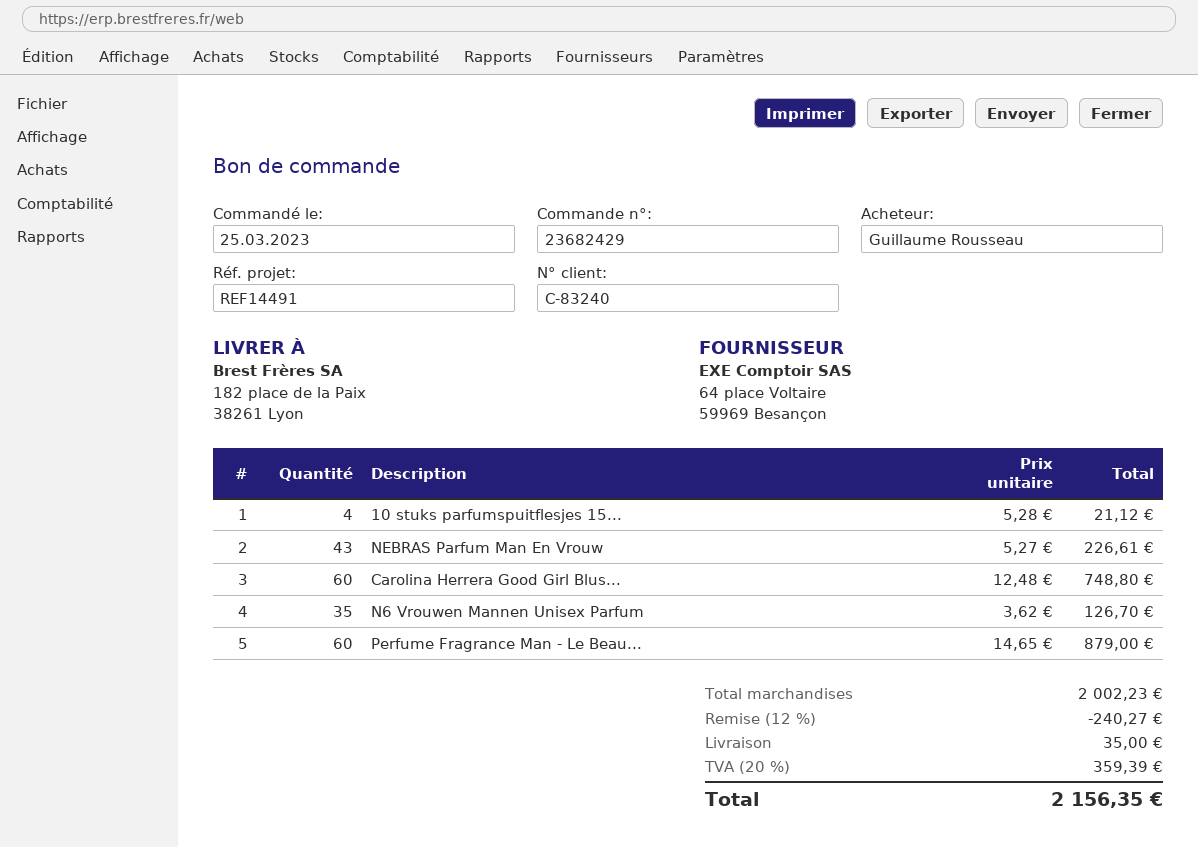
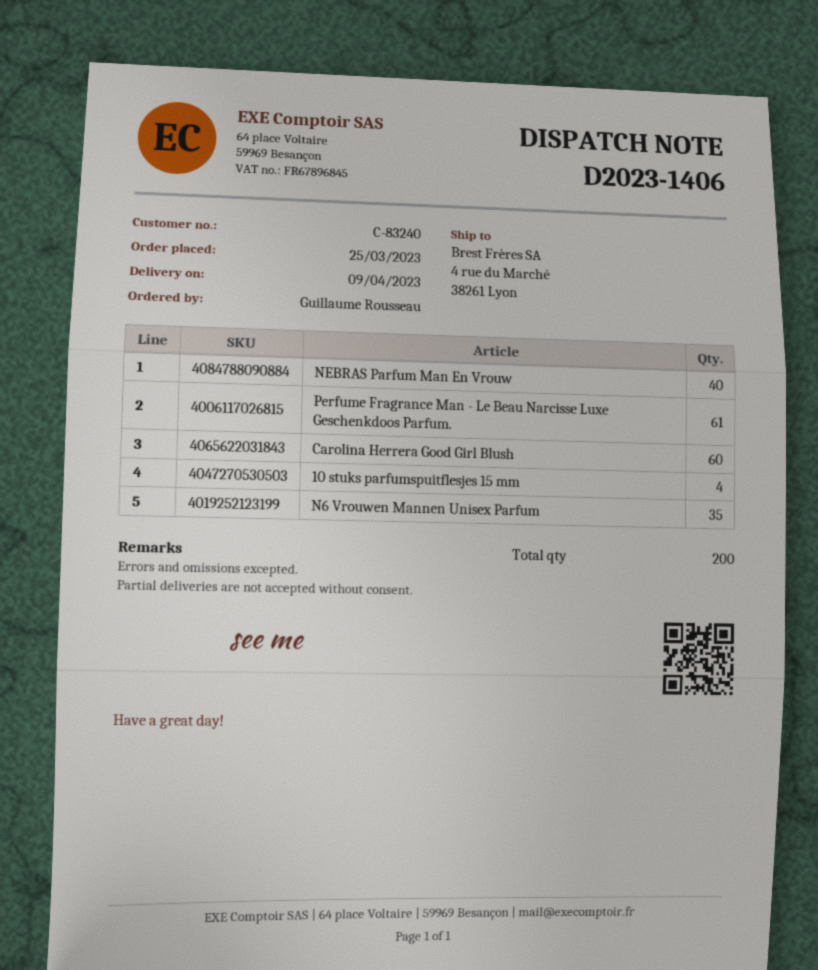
ship to: 182 place de la Paix, 38261 Lyon -> 4 rue du Marché, 38261 Lyon
NEBRAS Parfum Man En Vrouw: 43 -> 40
Perfume Fragrance Man - Le Beau...: 60 -> 61

